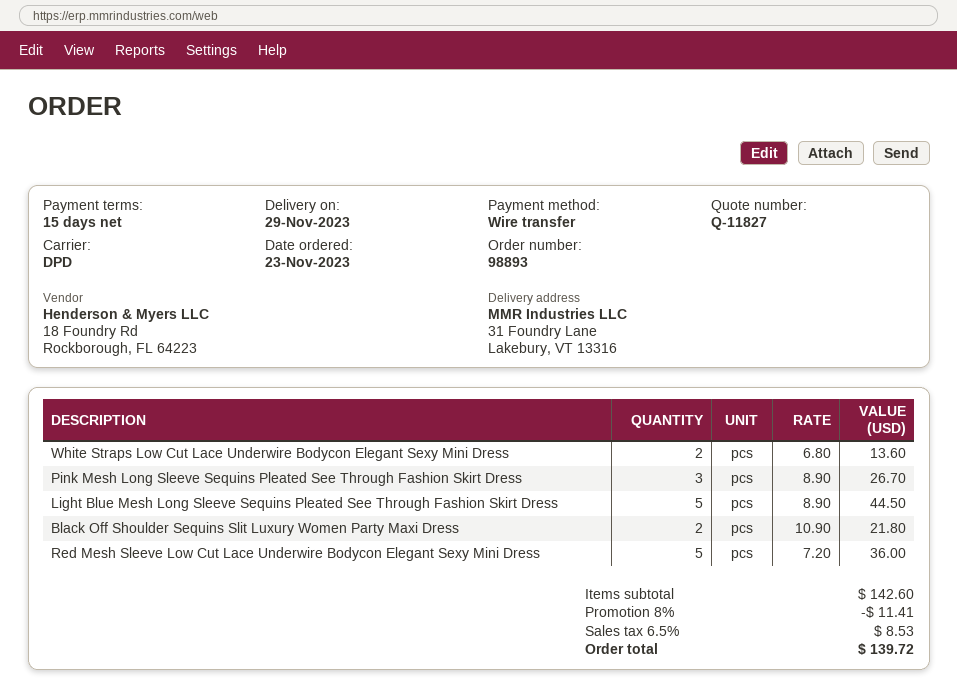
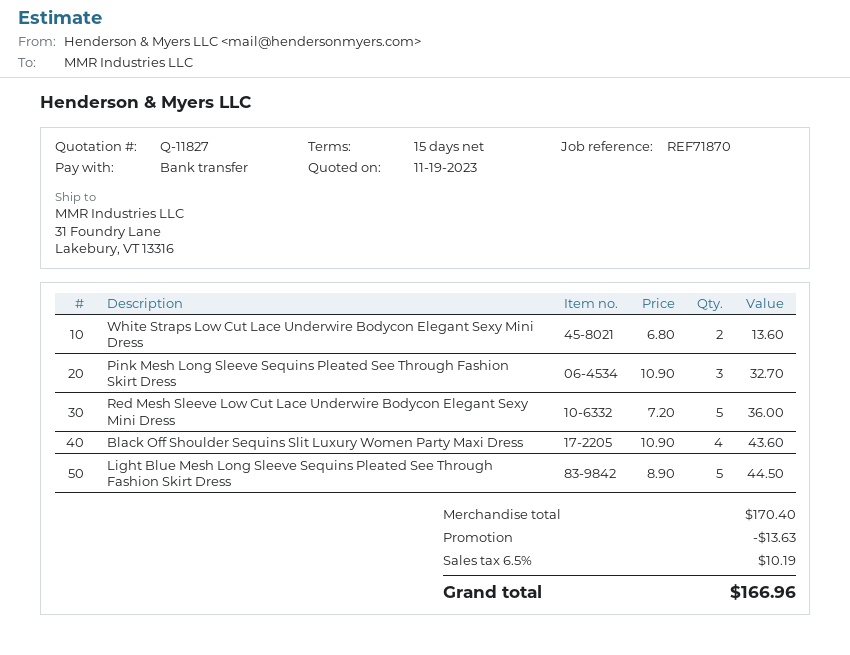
Pink Mesh Long Sleeve Sequins Pleated See Through Fashion Skirt Dress: 3 x 8.90 = 26.70 -> 3 x 10.90 = 32.70
Black Off Shoulder Sequins Slit Luxury Women Party Maxi Dress: 2 x 10.90 = 21.80 -> 4 x 10.90 = 43.60
subtotal: 142.60 -> 170.40
discount: 11.41 -> 13.63
tax: 6.5% = 8.53 -> 6.5% = 10.19
total: 139.72 -> 166.96

